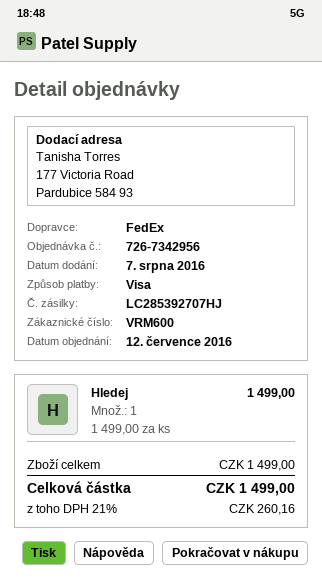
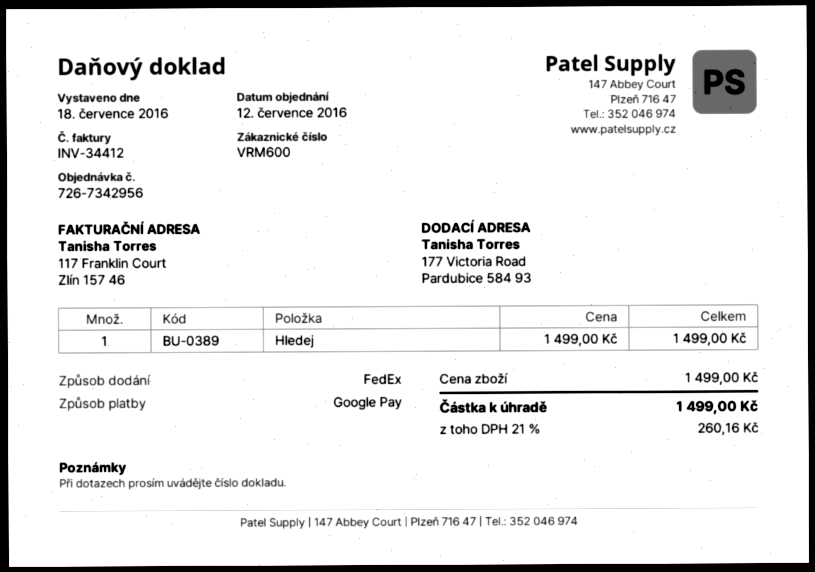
payment method: Visa -> Google Pay

